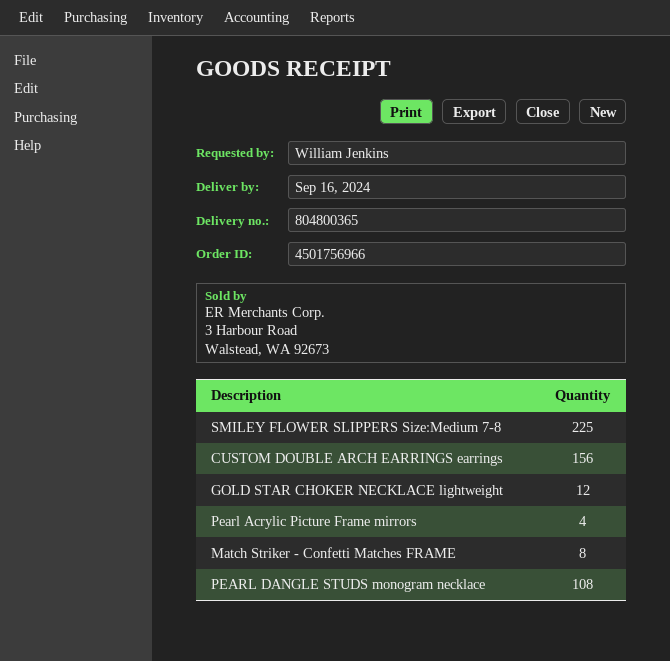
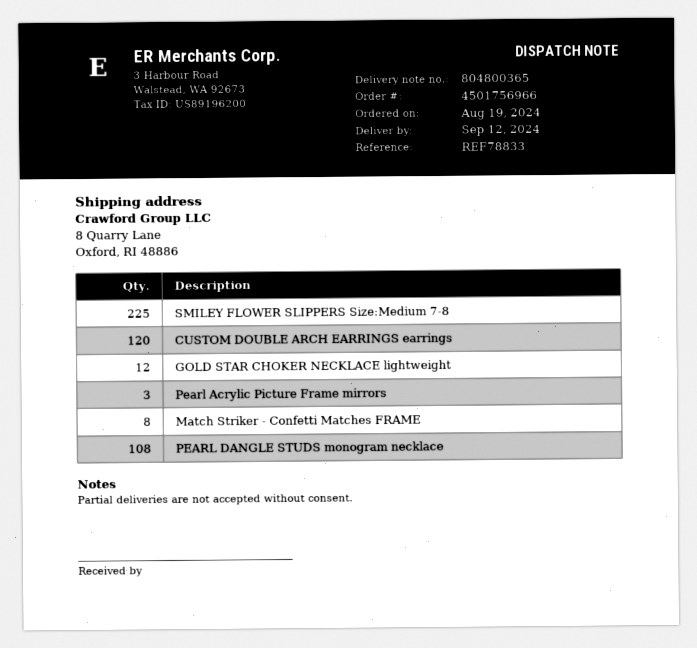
delivery date: 2024-09-16 -> 2024-09-12
CUSTOM DOUBLE ARCH EARRINGS earrings: 156 -> 120
Pearl Acrylic Picture Frame mirrors: 4 -> 3

